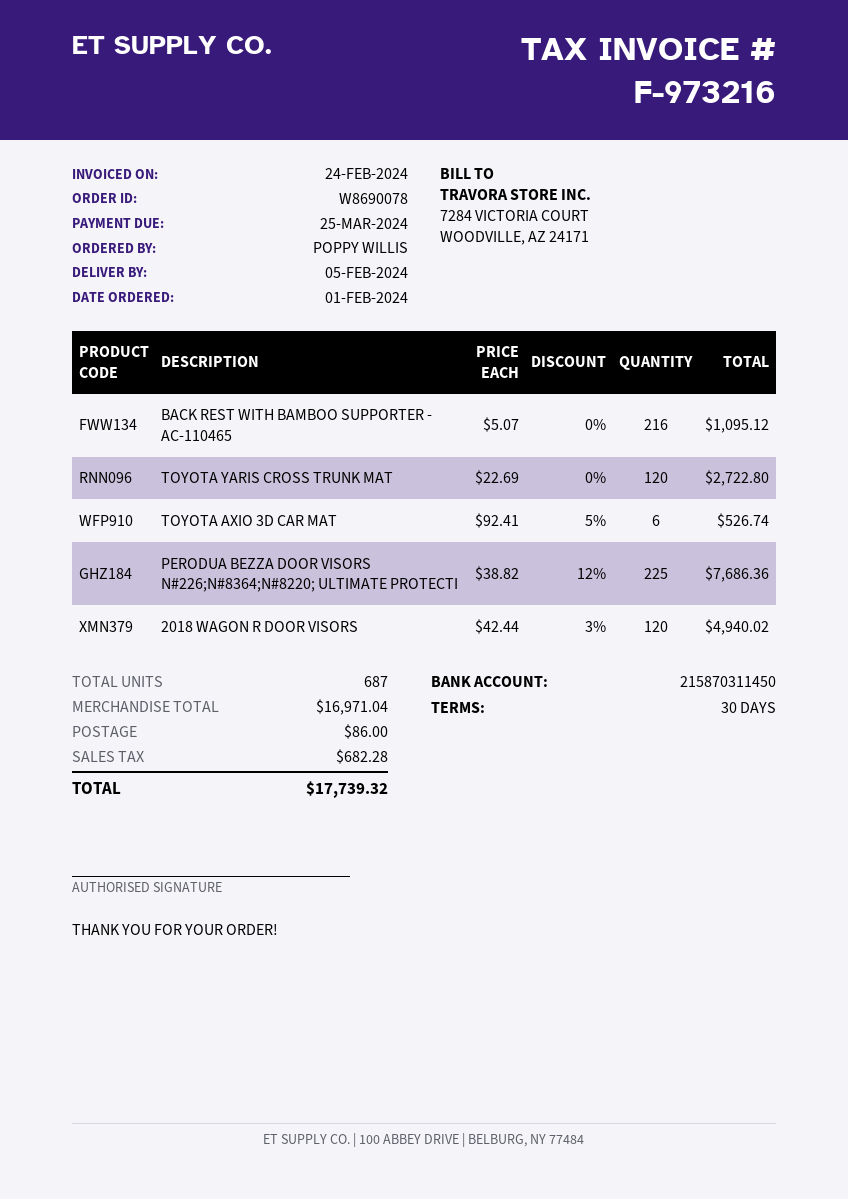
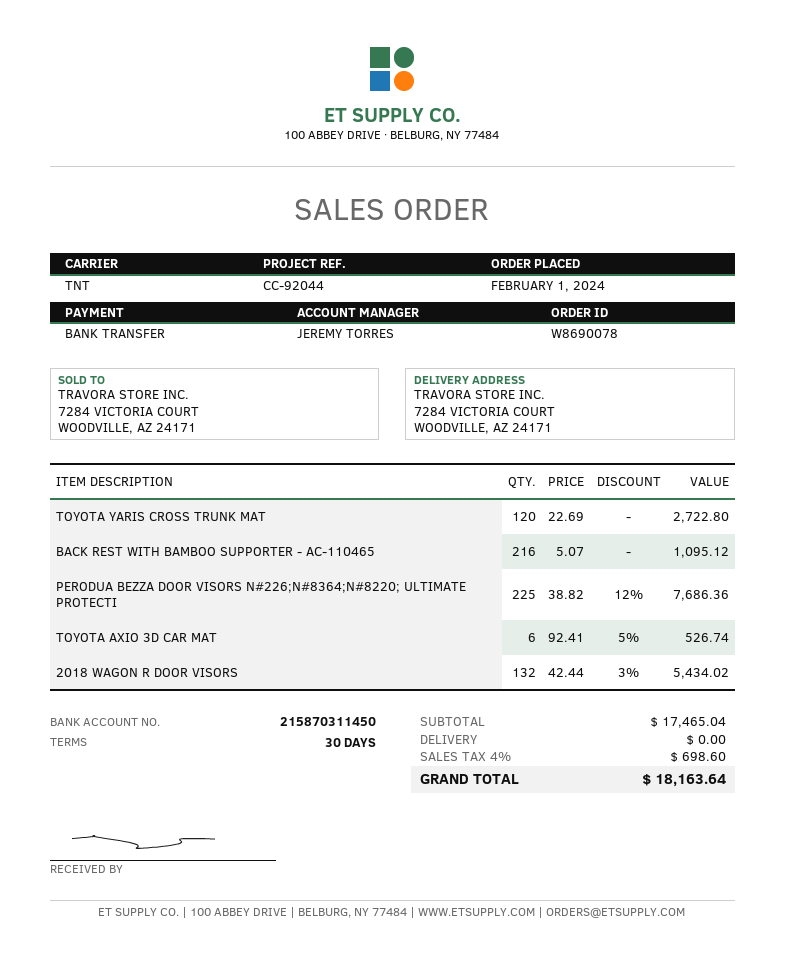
2018 WAGON R DOOR VISORS: 120 x 42.44 - 3% = 4940.02 -> 132 x 42.44 - 3% = 5434.02
subtotal: 16971.04 -> 17465.04
shipping: 86.00 -> 0.00
tax: 682.28 -> 698.60
total: 17739.32 -> 18163.64

